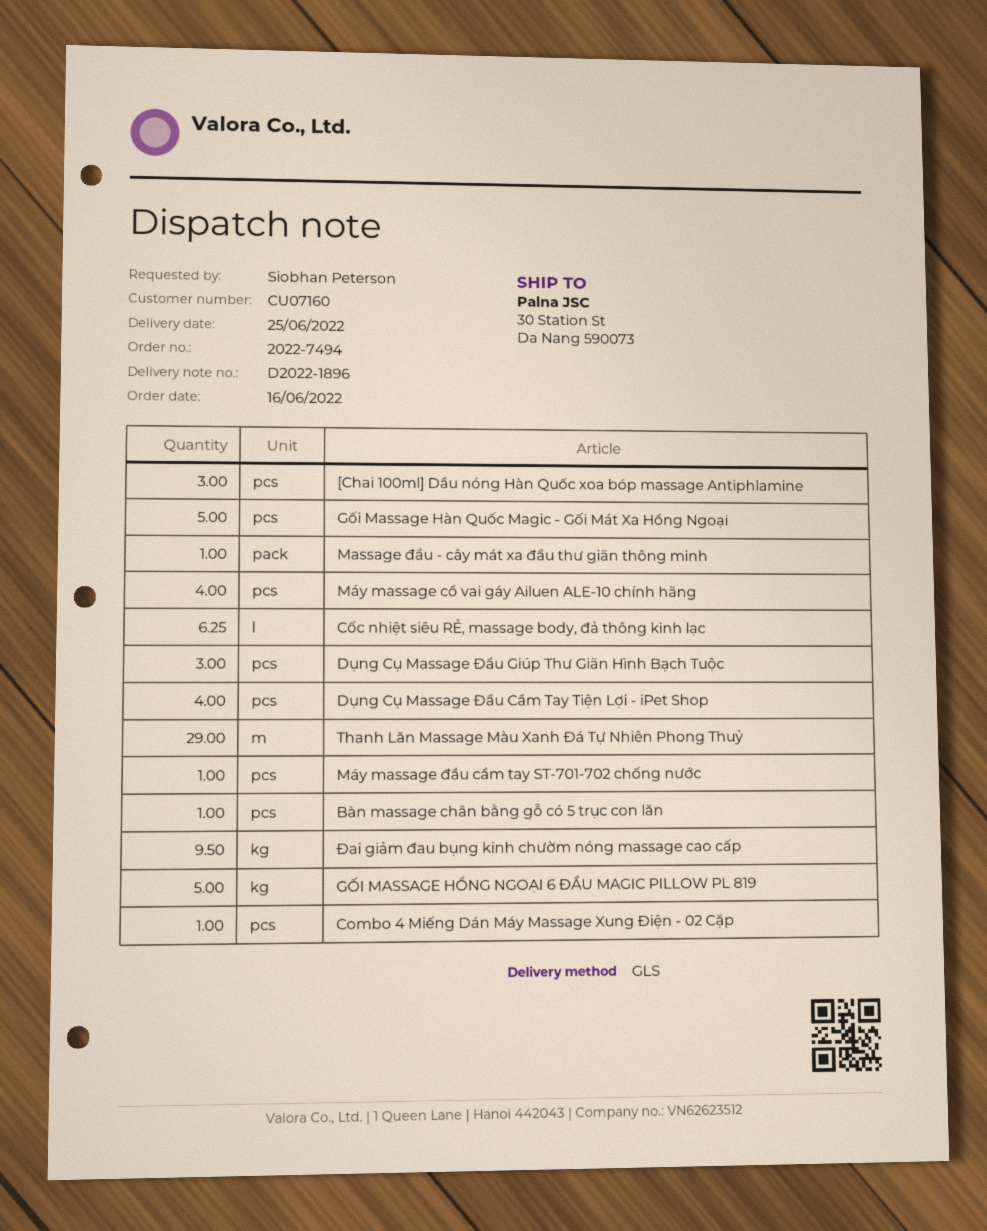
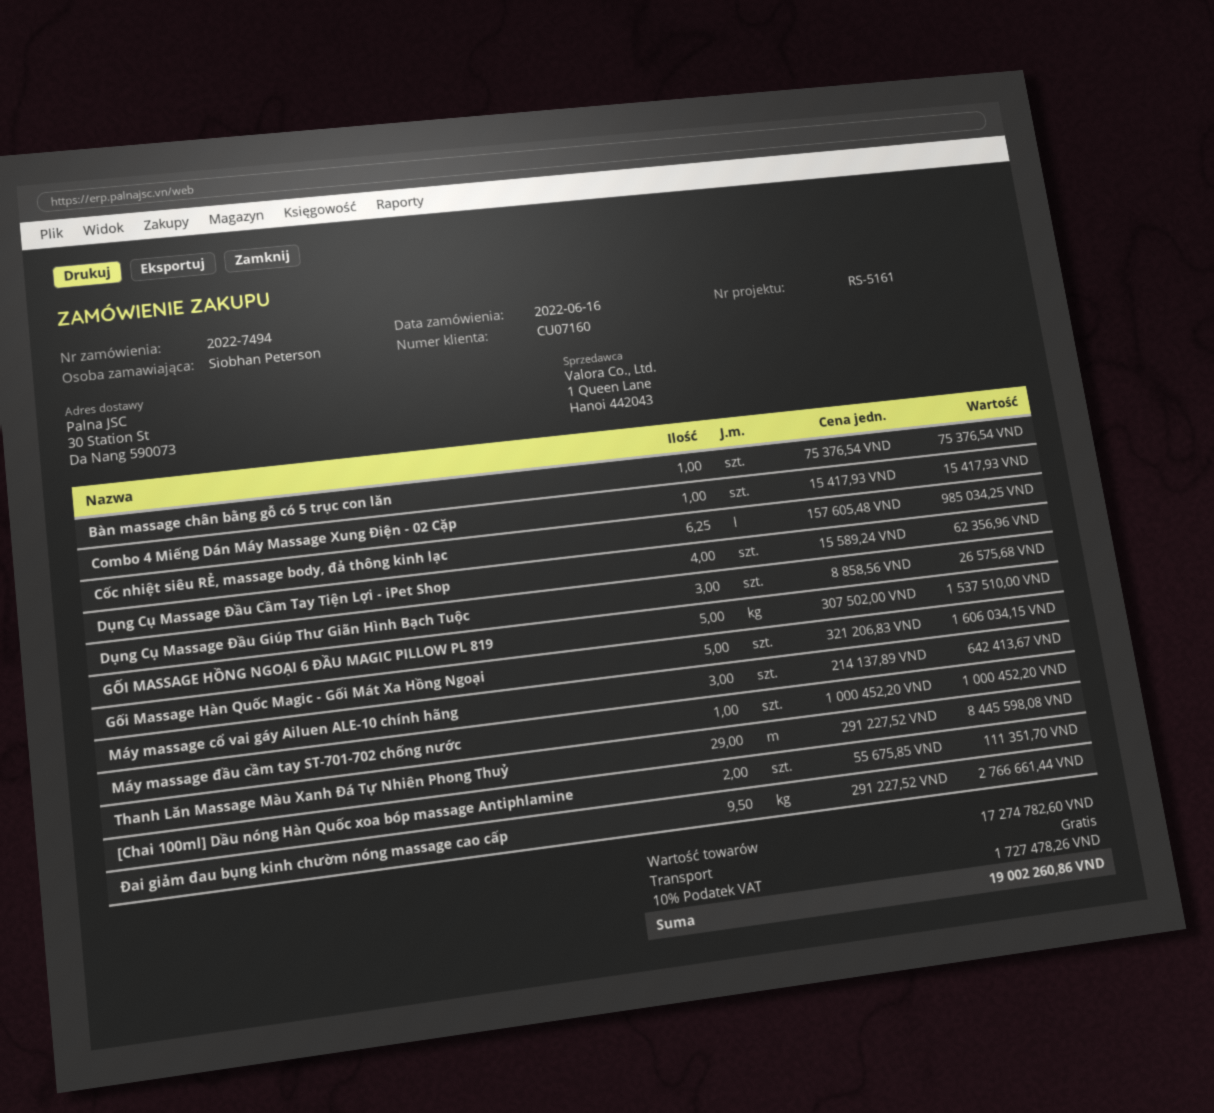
[Chai 100ml] Dầu nóng Hàn Quốc xoa bóp massage Antiphlamine: 3 -> 2
Massage đầu - cây mát xa đầu thư giãn thông minh: 1 -> none
Máy massage cổ vai gáy Ailuen ALE-10 chính hãng: 4 -> 3

